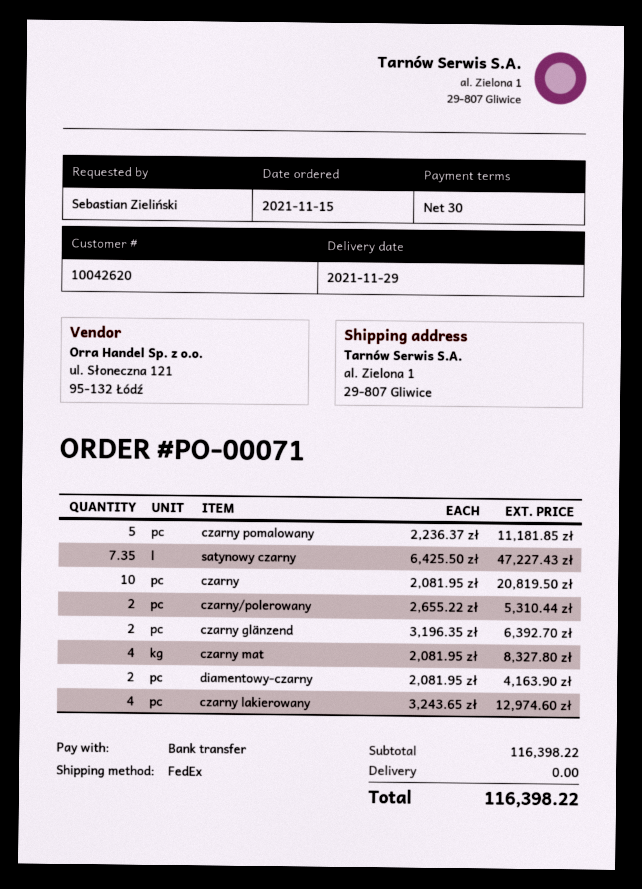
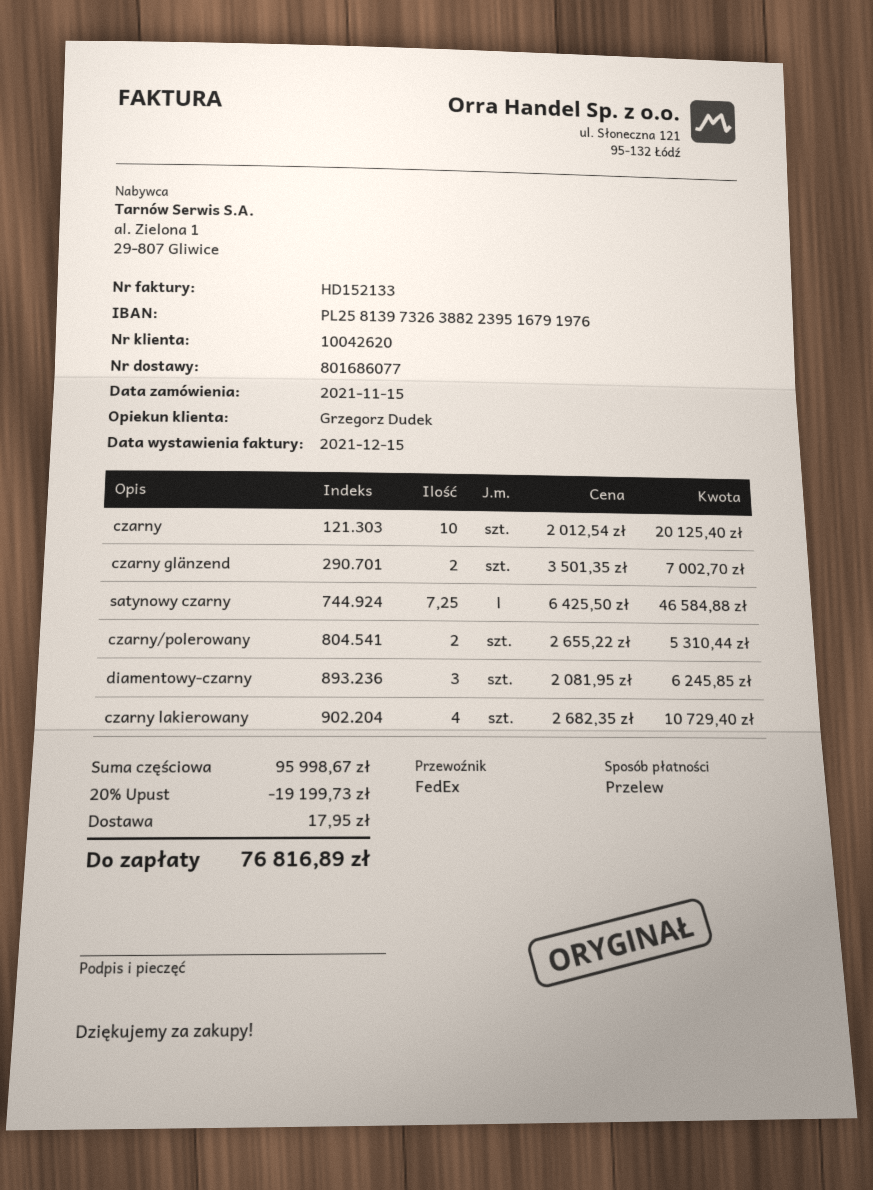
czarny pomalowany: 5 x 2236.37 = 11181.85 -> none
satynowy czarny: 7.35 x 6425.50 = 47227.43 -> 7.25 x 6425.50 = 46584.88
czarny: 10 x 2081.95 = 20819.50 -> 10 x 2012.54 = 20125.40
czarny glänzend: 2 x 3196.35 = 6392.70 -> 2 x 3501.35 = 7002.70
czarny mat: 4 x 2081.95 = 8327.80 -> none
diamentowy-czarny: 2 x 2081.95 = 4163.90 -> 3 x 2081.95 = 6245.85
czarny lakierowany: 4 x 3243.65 = 12974.60 -> 4 x 2682.35 = 10729.40
subtotal: 116398.22 -> 95998.67
discount: none -> 20% = 19199.73
shipping: 0.00 -> 17.95
total: 116398.22 -> 76816.89

